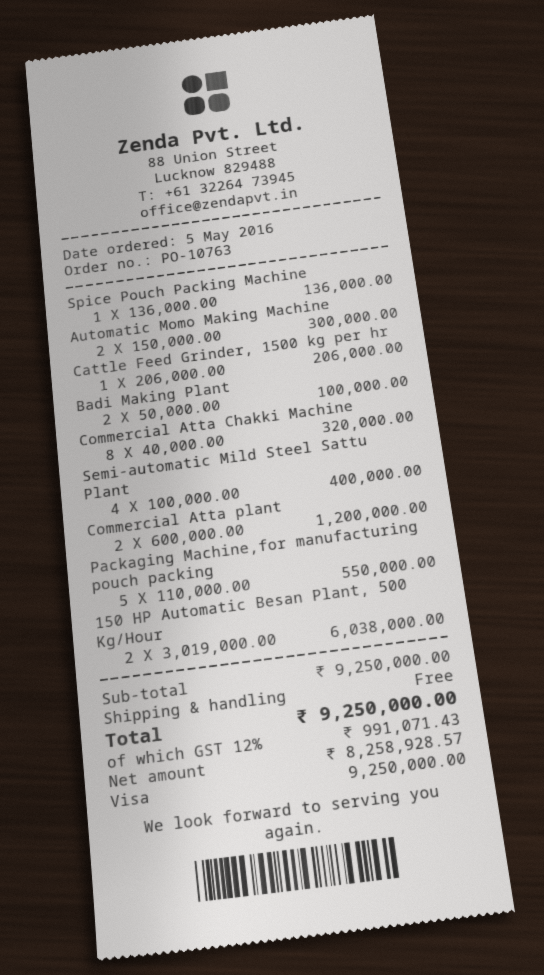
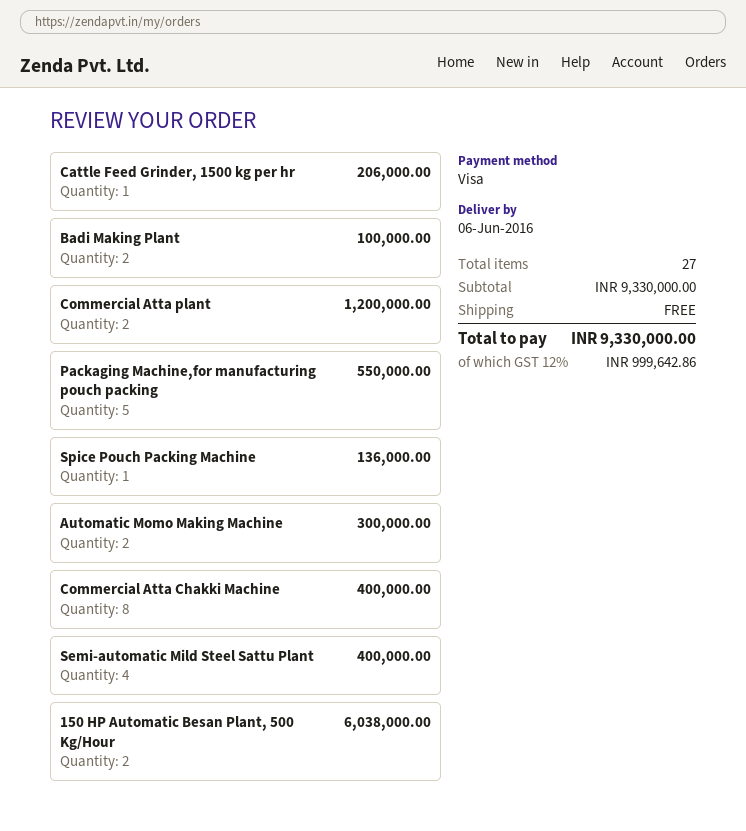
Commercial Atta Chakki Machine: 8 for 320000.00 -> 8 for 400000.00
subtotal: 9250000.00 -> 9330000.00
tax: 12% = 991071.43 -> 12% = 999642.86
total: 9250000.00 -> 9330000.00

